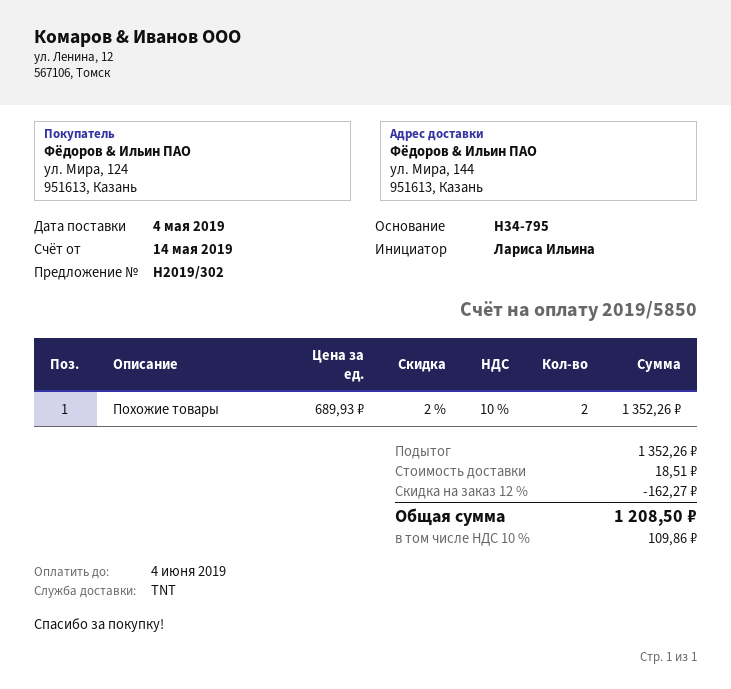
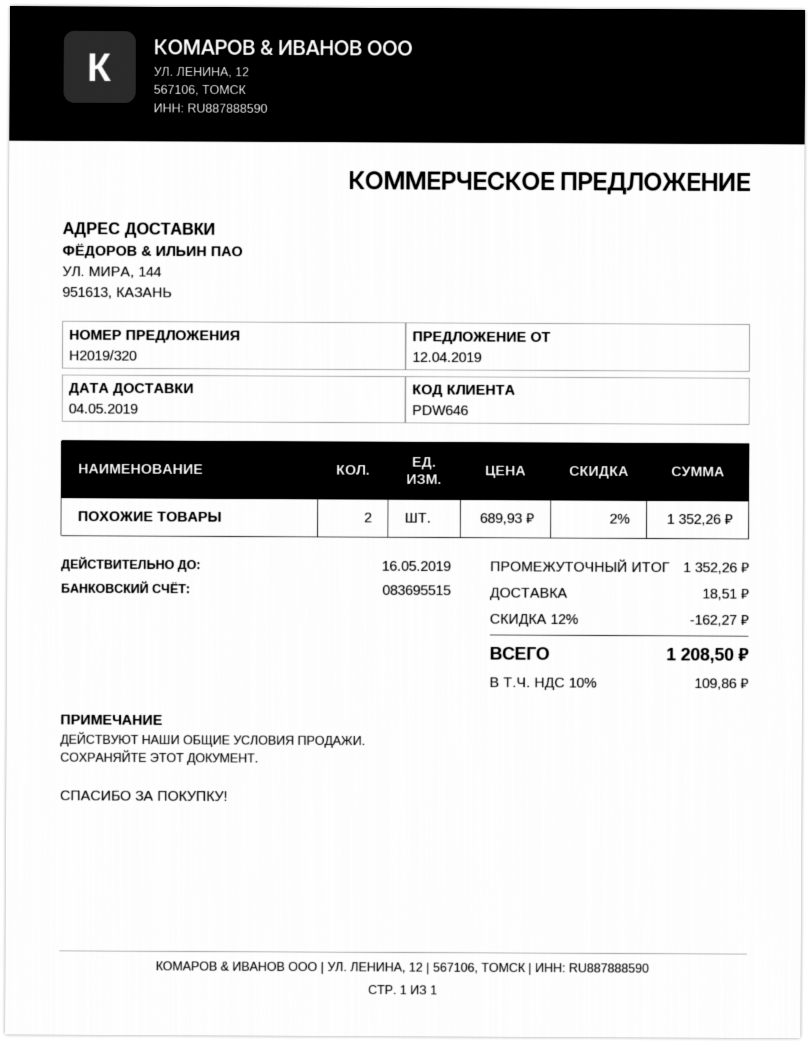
quote number: H2019/302 -> H2019/320

